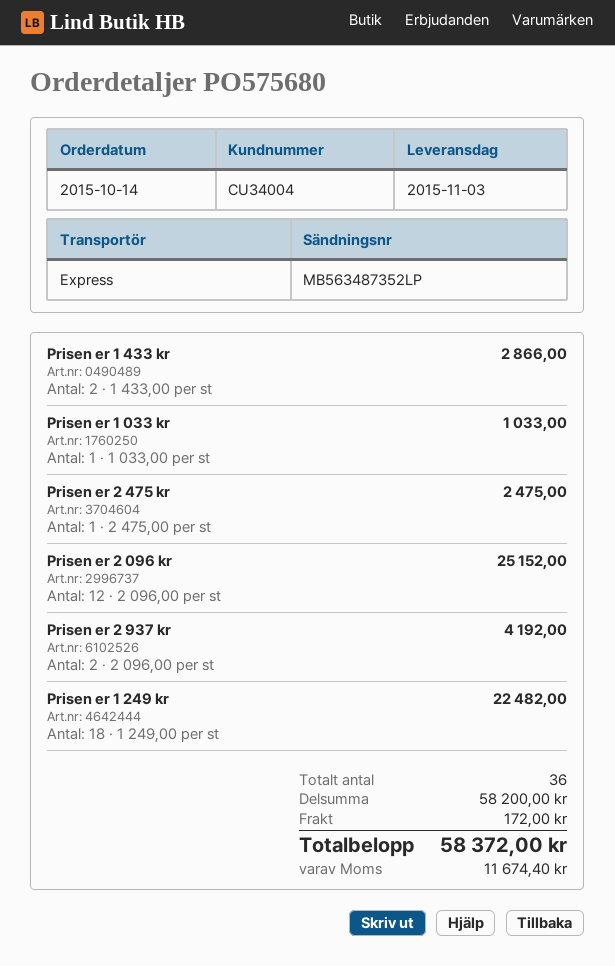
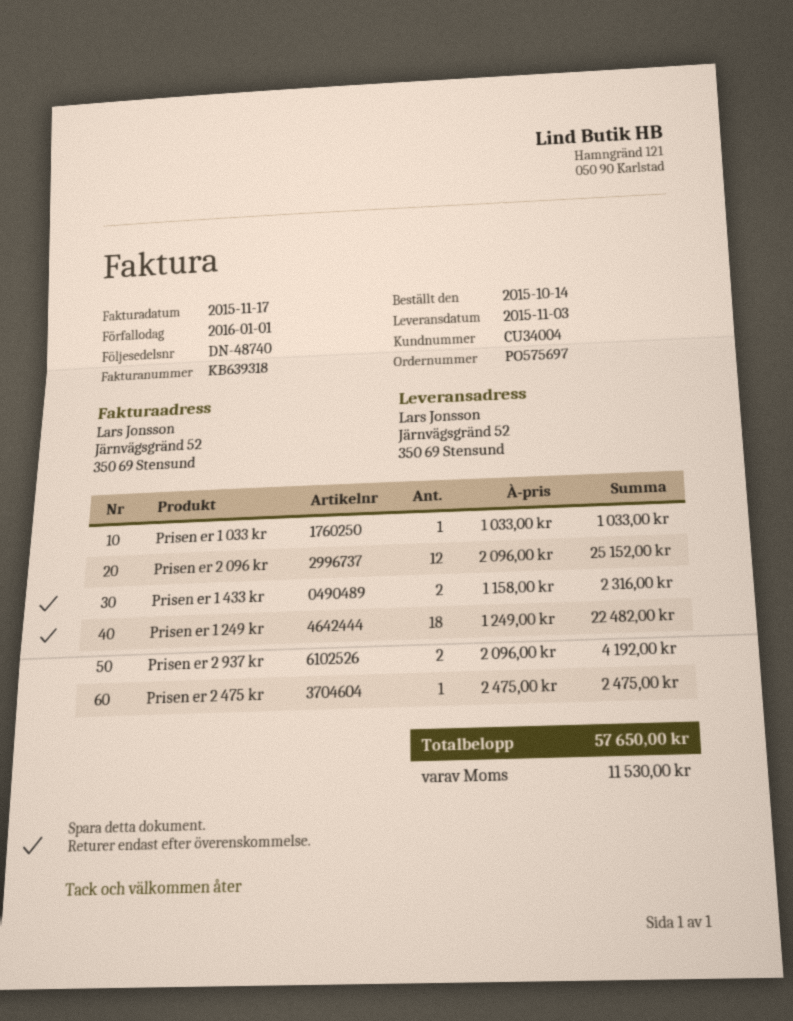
order number: PO575680 -> PO575697
Prisen er 1 433 kr: 2 x 1433.00 = 2866.00 -> 2 x 1158.00 = 2316.00
shipping: 172.00 -> none
tax: 11674.40 -> 11530.00
total: 58372.00 -> 57650.00

